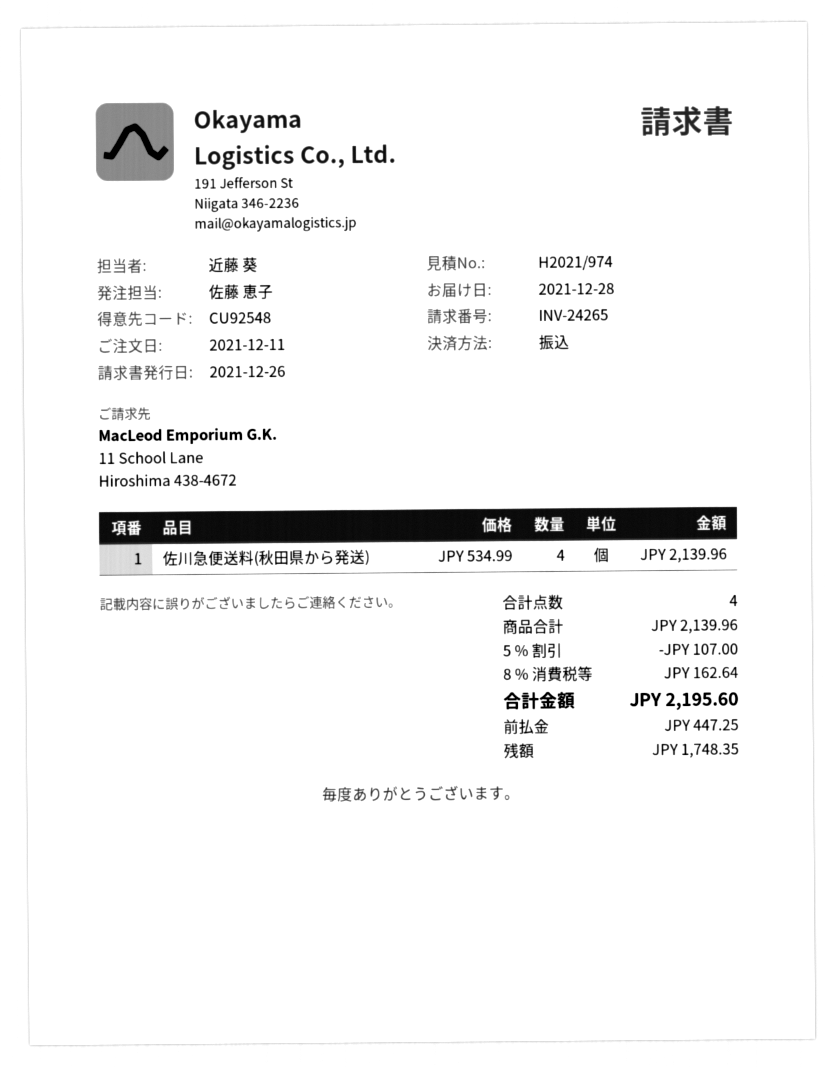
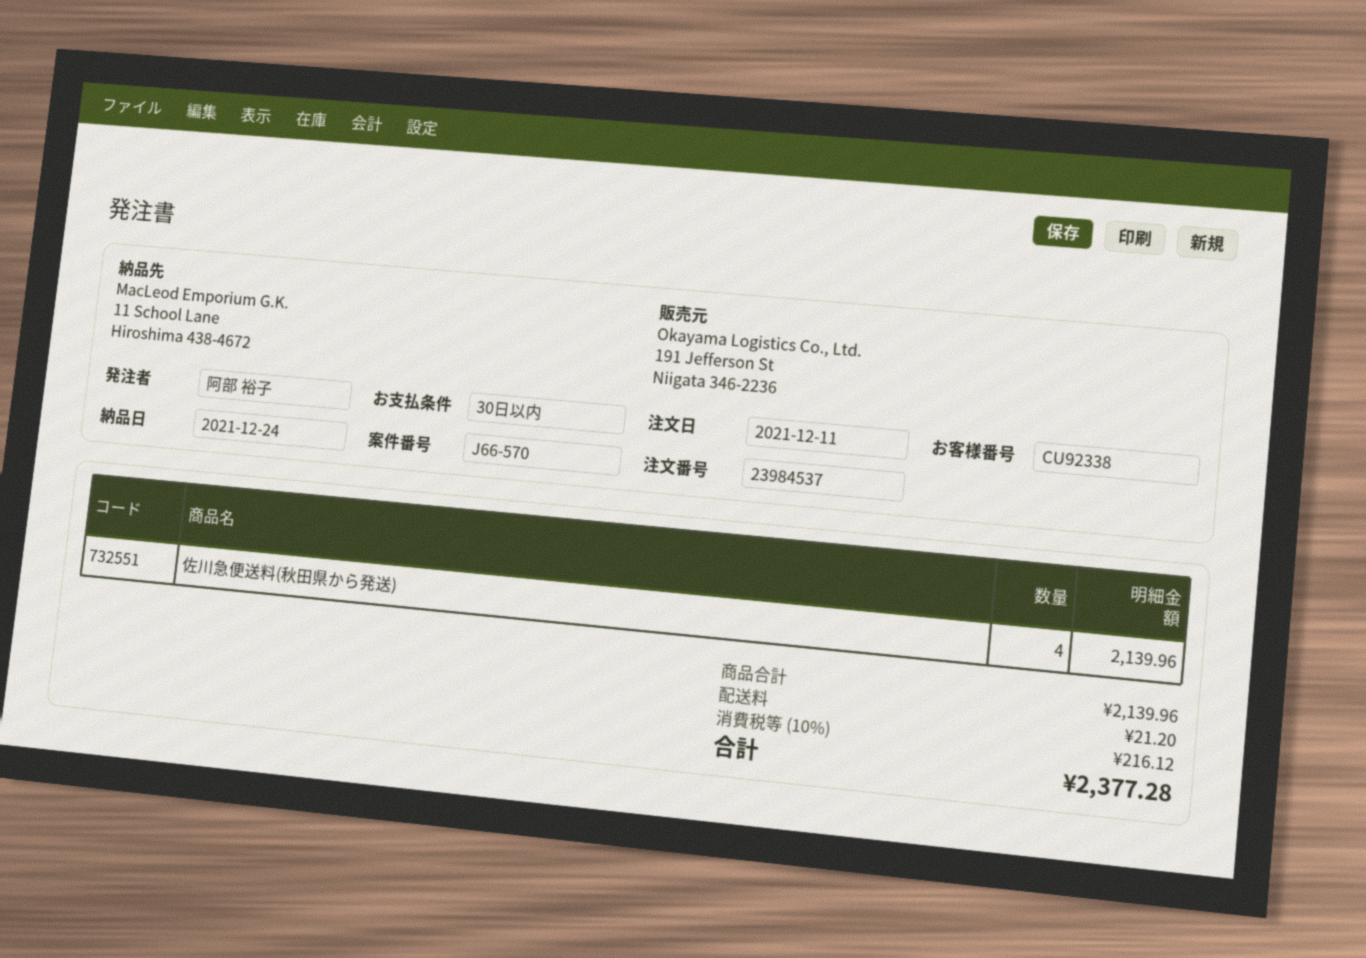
delivery date: 2021-12-28 -> 2021-12-24
customer number: CU92548 -> CU92338
ordered by: 佐藤 恵子 -> 阿部 裕子
discount: 5% = 107.00 -> none
shipping: none -> 21.20
tax: 8% = 162.64 -> 10% = 216.12
total: 2195.60 -> 2377.28

